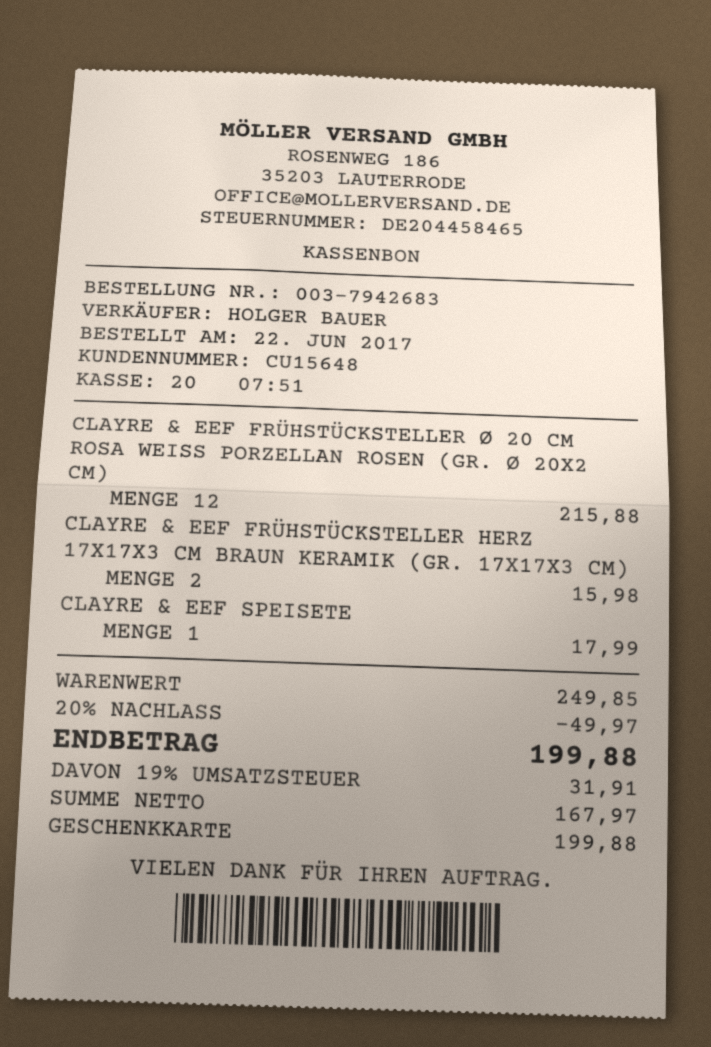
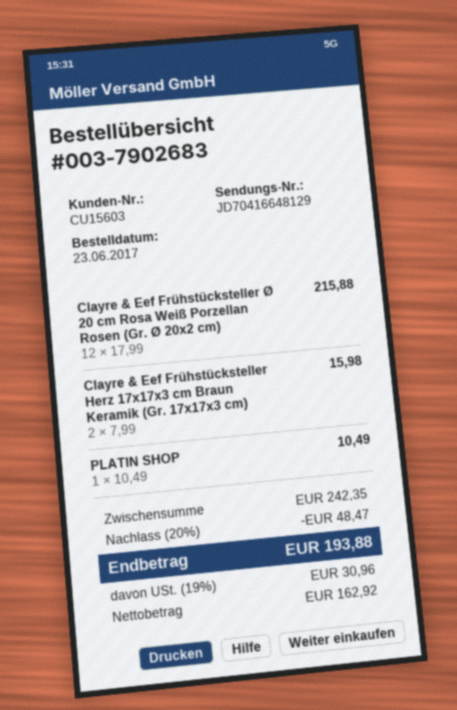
order number: 003-7942683 -> 003-7902683
order date: 2017-06-22 -> 2017-06-23
customer number: CU15648 -> CU15603
CLAYRE & EEF SPEISETE: 1 for 17.99 -> none
PLATIN SHOP: none -> 1 for 10.49
subtotal: 249.85 -> 242.35
discount: 20% = 49.97 -> 20% = 48.47
net: 167.97 -> 162.92
tax: 19% = 31.91 -> 19% = 30.96
total: 199.88 -> 193.88

